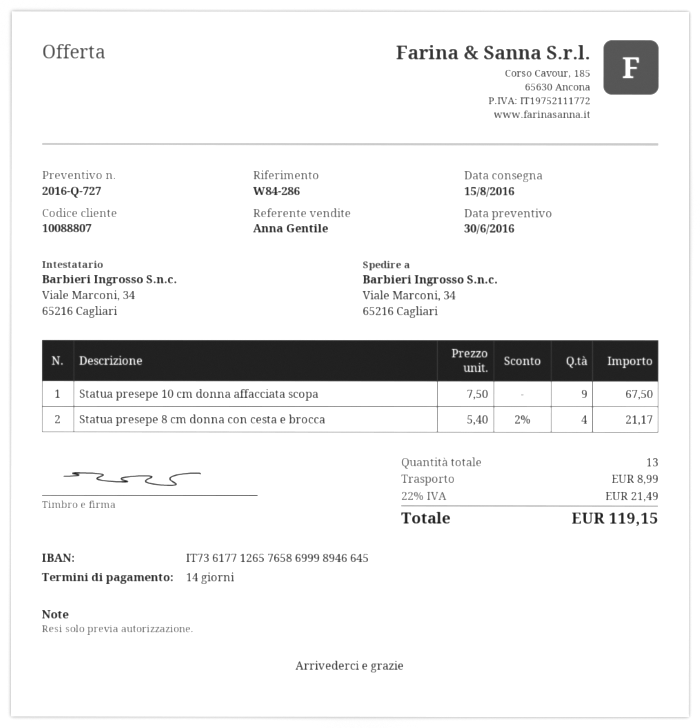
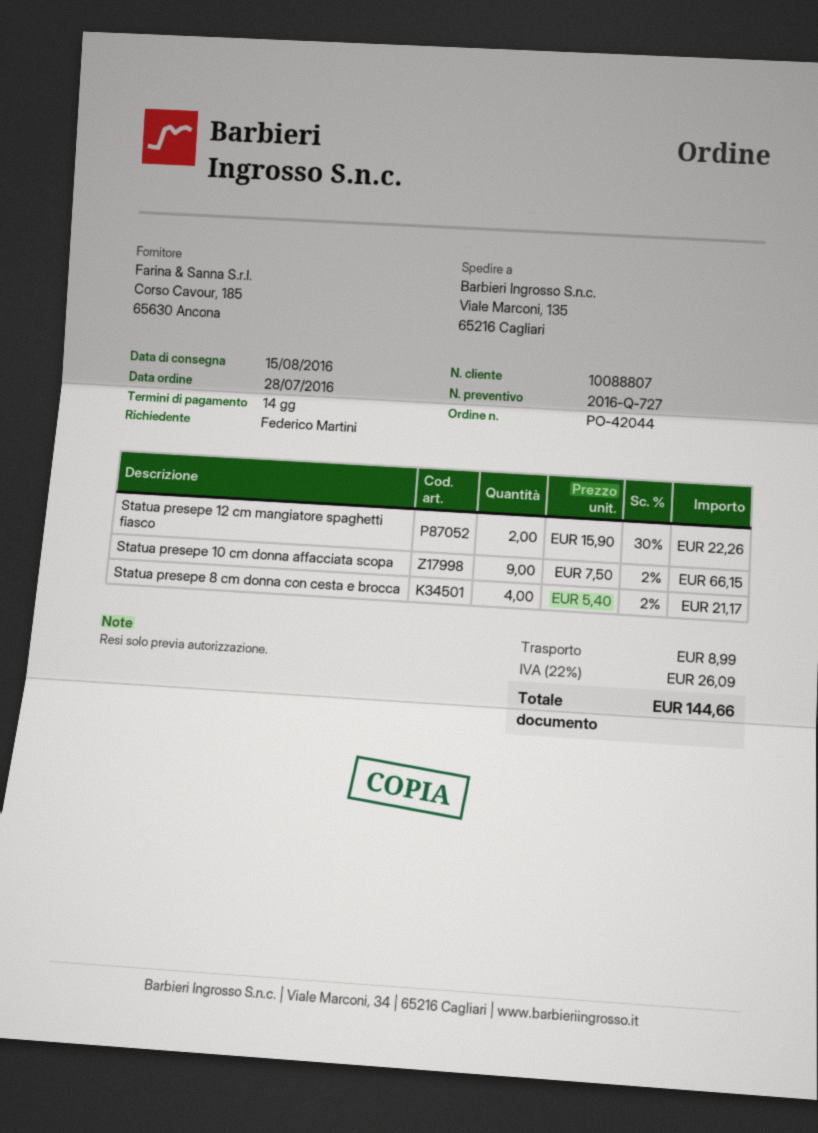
ship to: Viale Marconi, 34, 65216 Cagliari -> Viale Marconi, 135, 65216 Cagliari
Statua presepe 10 cm donna affacciata scopa: 9 x 7.50 = 67.50 -> 9 x 7.50 - 2% = 66.15
Statua presepe 12 cm mangiatore spaghetti fiasco: none -> 2 x 15.90 - 30% = 22.26
tax: 22% = 21.49 -> 22% = 26.09
total: 119.15 -> 144.66

